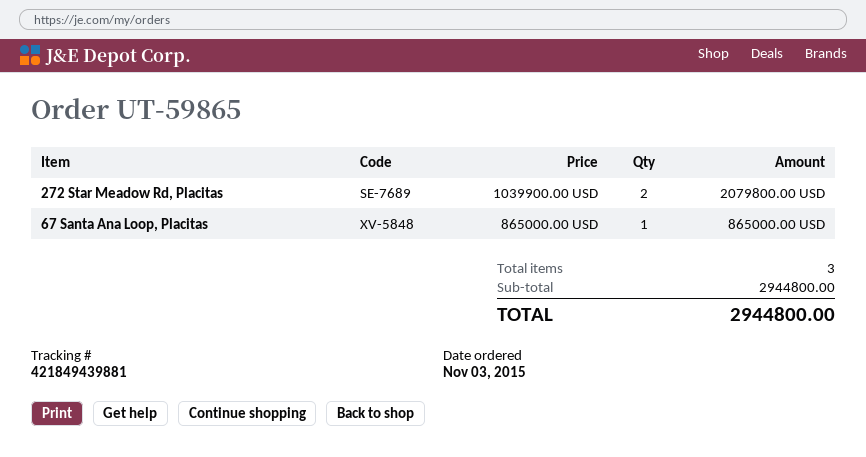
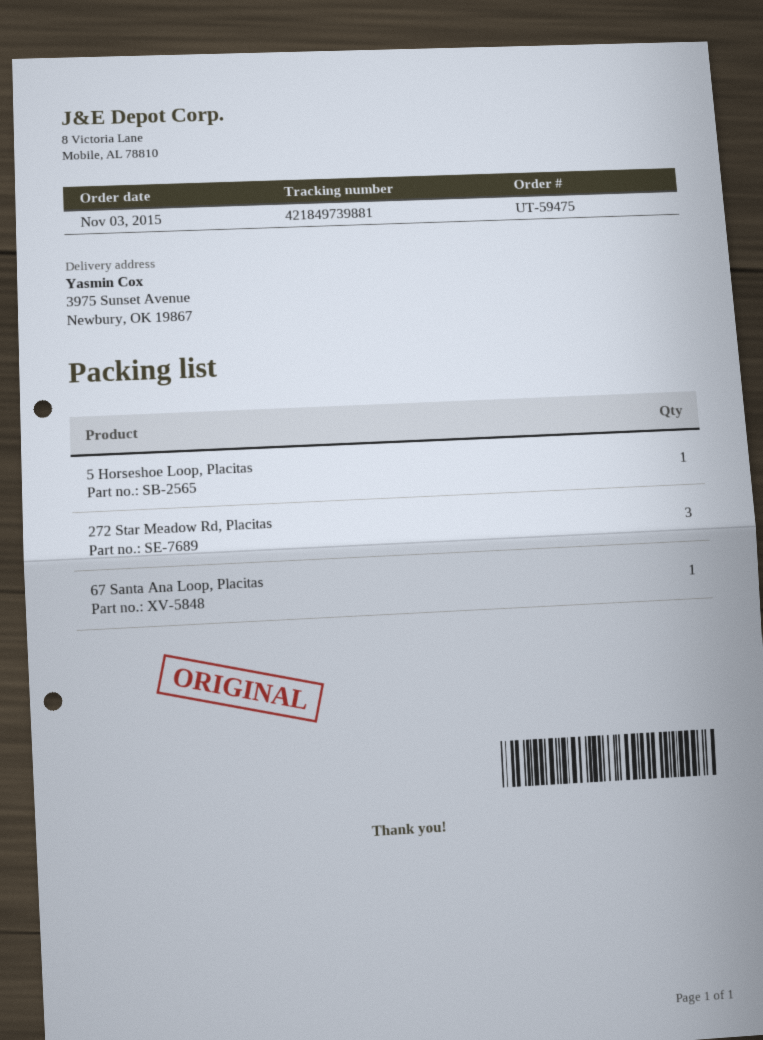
order number: UT-59865 -> UT-59475
tracking number: 421849439881 -> 421849739881
272 Star Meadow Rd, Placitas: 2 -> 3
5 Horseshoe Loop, Placitas: none -> 1

